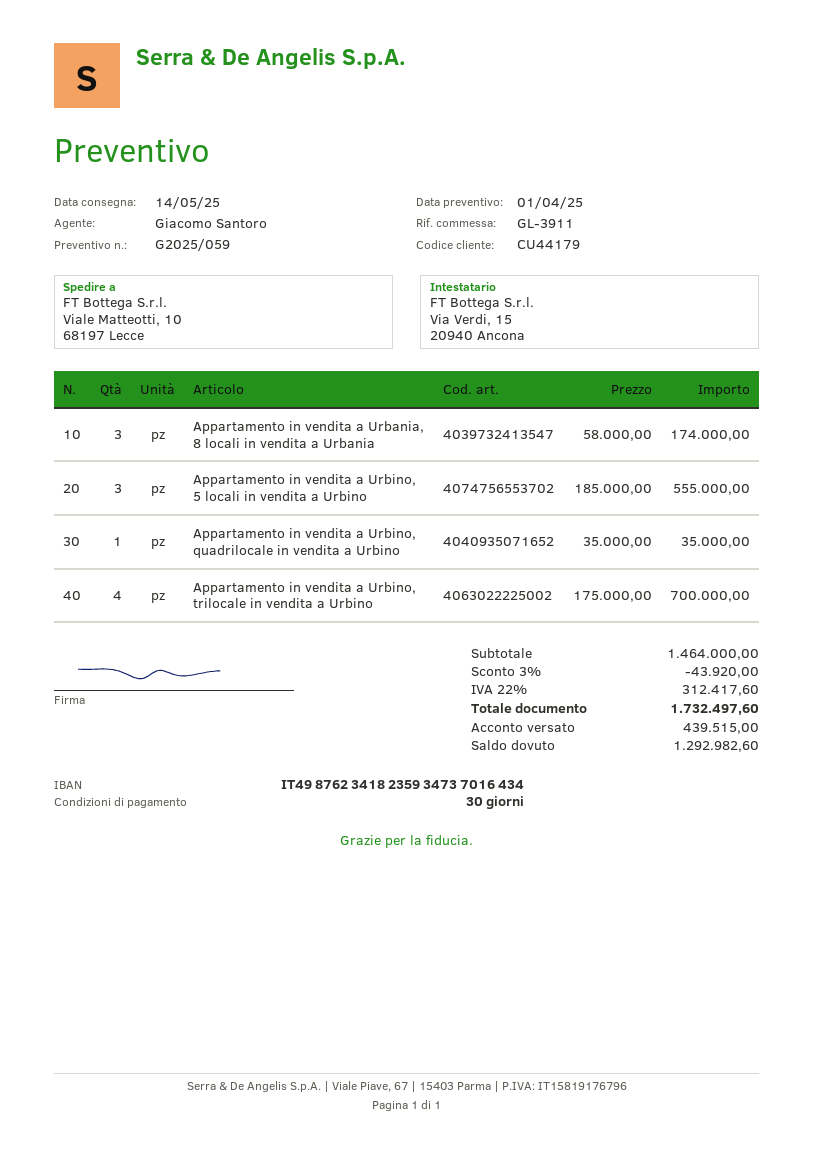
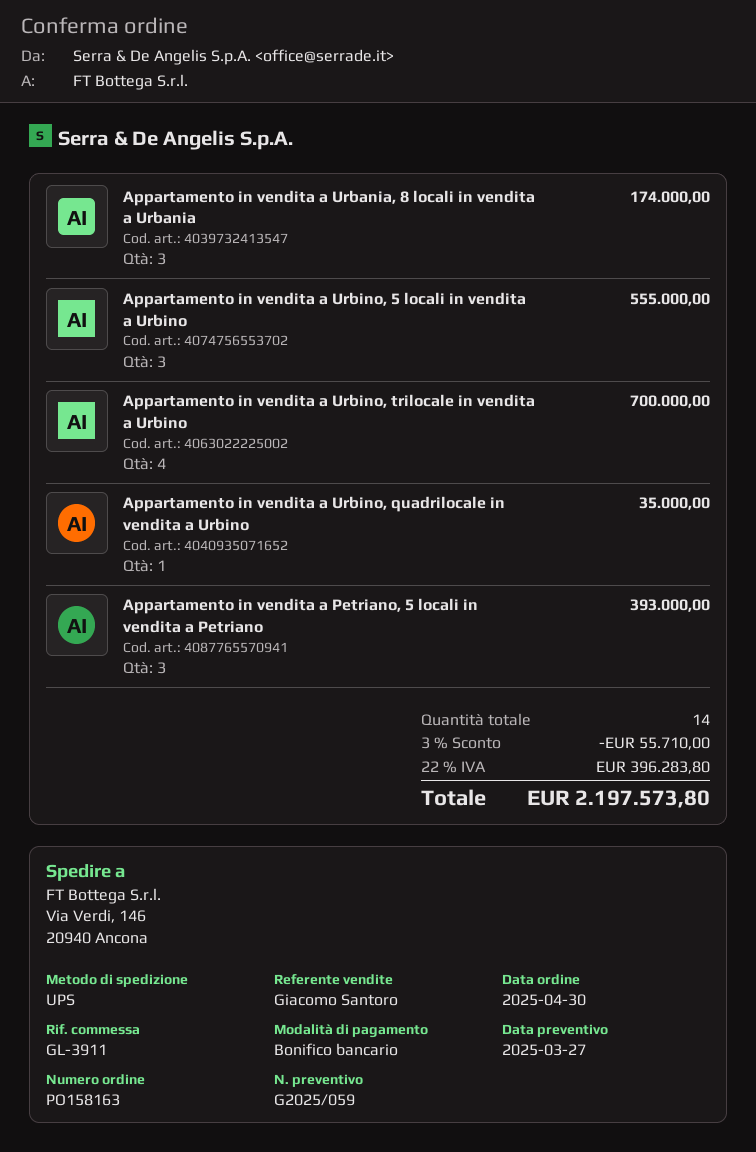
quote date: 2025-04-01 -> 2025-03-27
ship to: Viale Matteotti, 10, 68197 Lecce -> Via Verdi, 146, 20940 Ancona
Appartamento in vendita a Petriano, 5 locali in vendita a Petriano: none -> 3 for 393000.00
discount: 3% = 43920.00 -> 3% = 55710.00
tax: 22% = 312417.60 -> 22% = 396283.80
total: 1732497.60 -> 2197573.80

